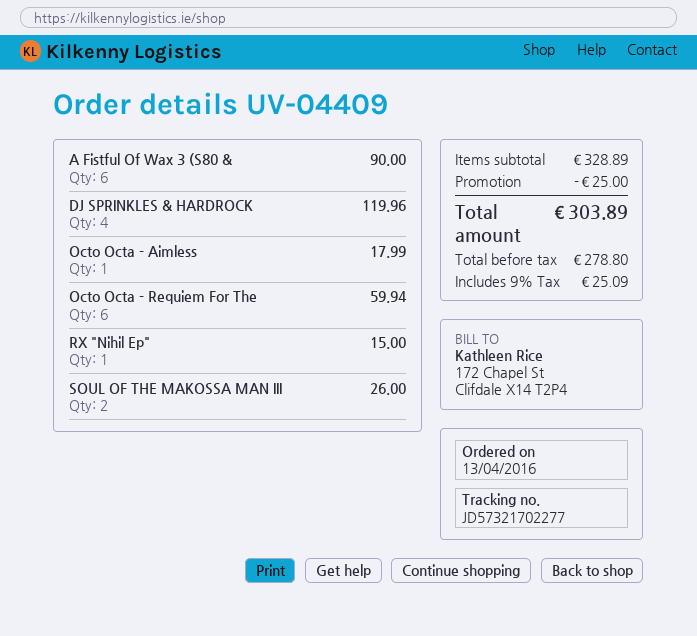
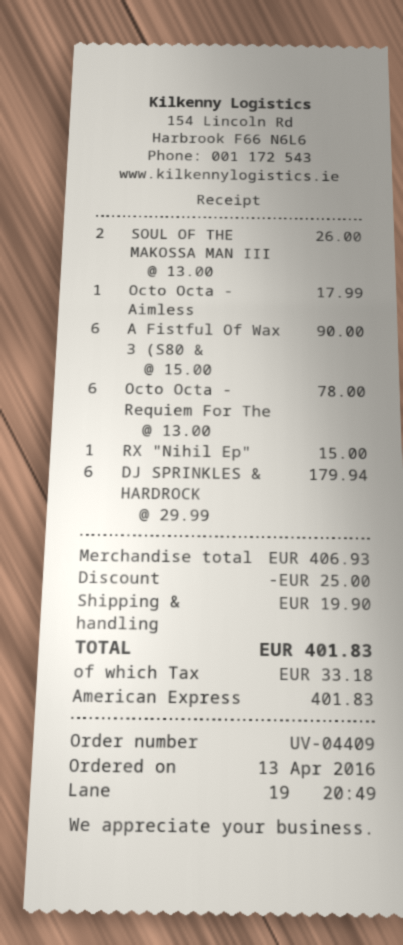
DJ SPRINKLES & HARDROCK: 4 for 119.96 -> 6 for 179.94
Octo Octa - Requiem For The: 6 for 59.94 -> 6 for 78.00
subtotal: 328.89 -> 406.93
shipping: none -> 19.90
tax: 25.09 -> 33.18
total: 303.89 -> 401.83

